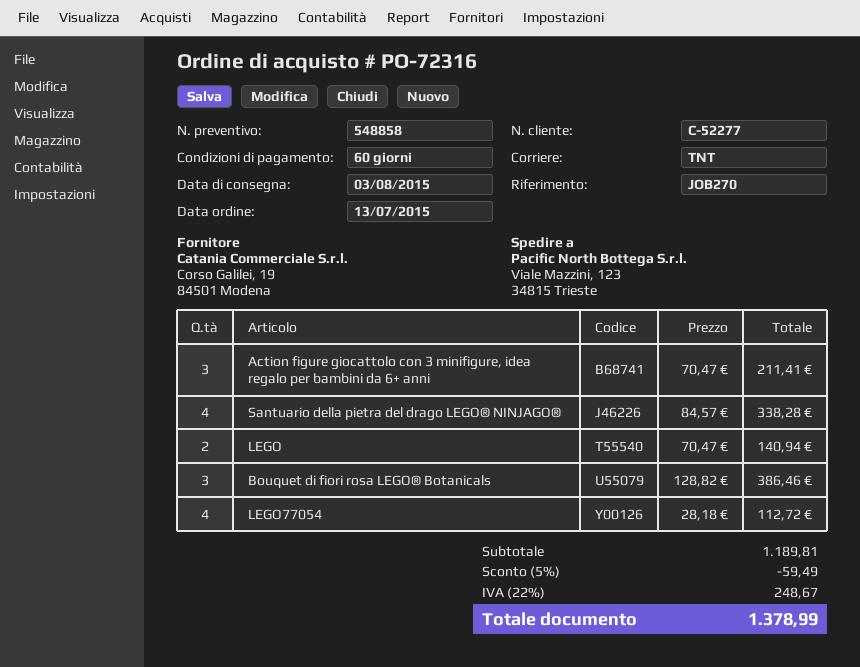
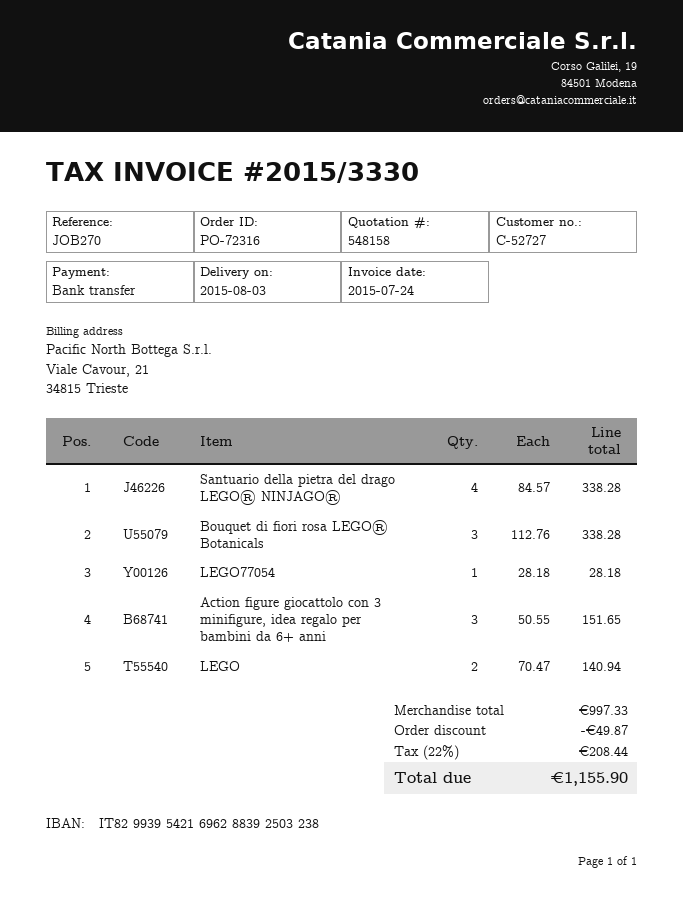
quote number: 548858 -> 548158
customer number: C-52277 -> C-52727
Action figure giocattolo con 3 minifigure, idea regalo per bambini da 6+ anni: 3 x 70.47 = 211.41 -> 3 x 50.55 = 151.65
Bouquet di fiori rosa LEGO® Botanicals: 3 x 128.82 = 386.46 -> 3 x 112.76 = 338.28
LEGO77054: 4 x 28.18 = 112.72 -> 1 x 28.18 = 28.18
subtotal: 1189.81 -> 997.33
discount: 59.49 -> 49.87
tax: 22% = 248.67 -> 22% = 208.44
total: 1378.99 -> 1155.90

